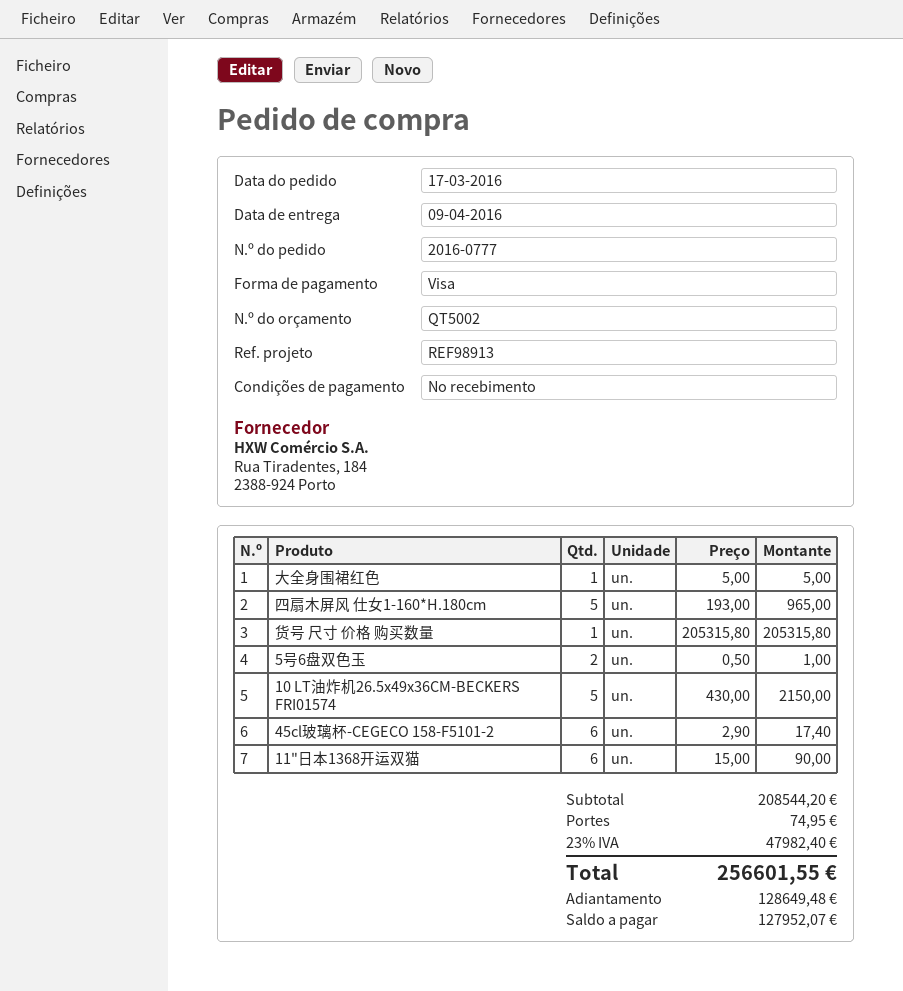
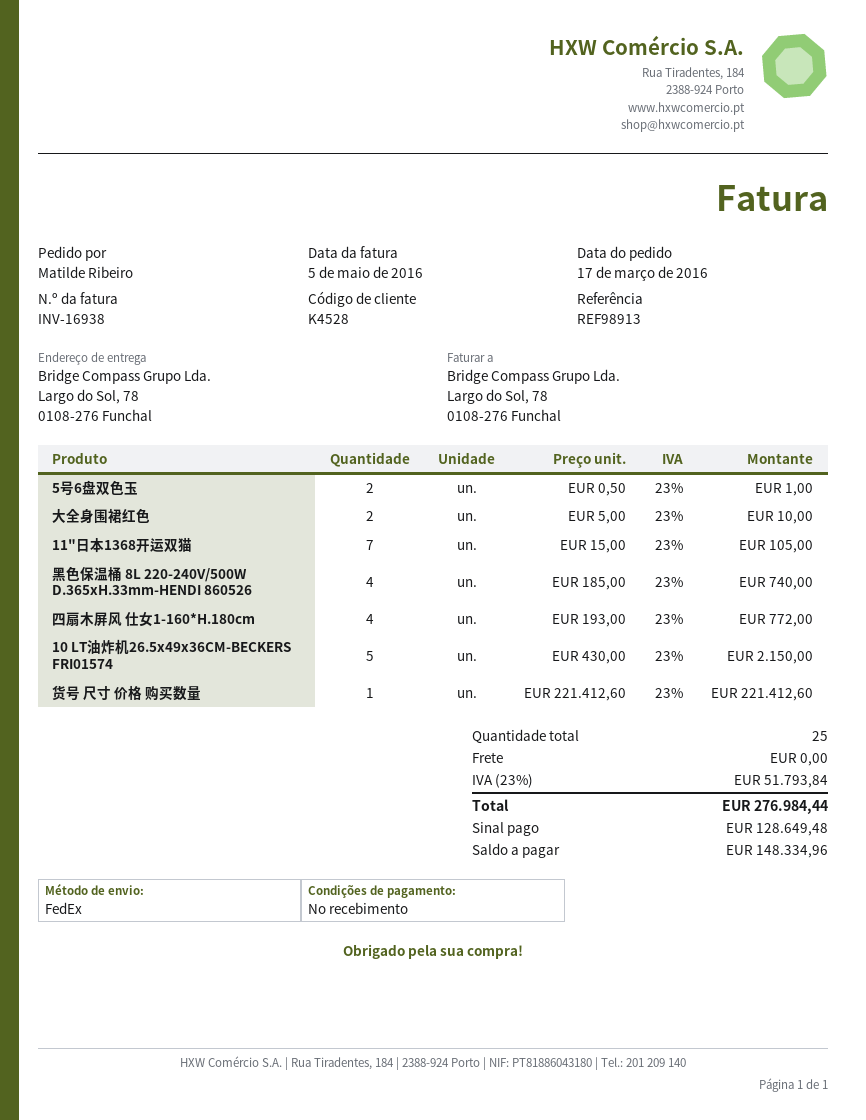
大全身围裙红色: 1 x 5.00 = 5.00 -> 2 x 5.00 = 10.00
四扇木屏风 仕女1-160*H.180cm: 5 x 193.00 = 965.00 -> 4 x 193.00 = 772.00
货号 尺寸 价格 购买数量: 1 x 205315.80 = 205315.80 -> 1 x 221412.60 = 221412.60
45cl玻璃杯-CEGECO 158-F5101-2: 6 x 2.90 = 17.40 -> none
11"日本1368开运双猫: 6 x 15.00 = 90.00 -> 7 x 15.00 = 105.00
黑色保温桶 8L 220-240V/500W D.365xH.33mm-HENDI 860526: none -> 4 x 185.00 = 740.00
shipping: 74.95 -> 0.00
tax: 23% = 47982.40 -> 23% = 51793.84
total: 256601.55 -> 276984.44
balance: 127952.07 -> 148334.96

